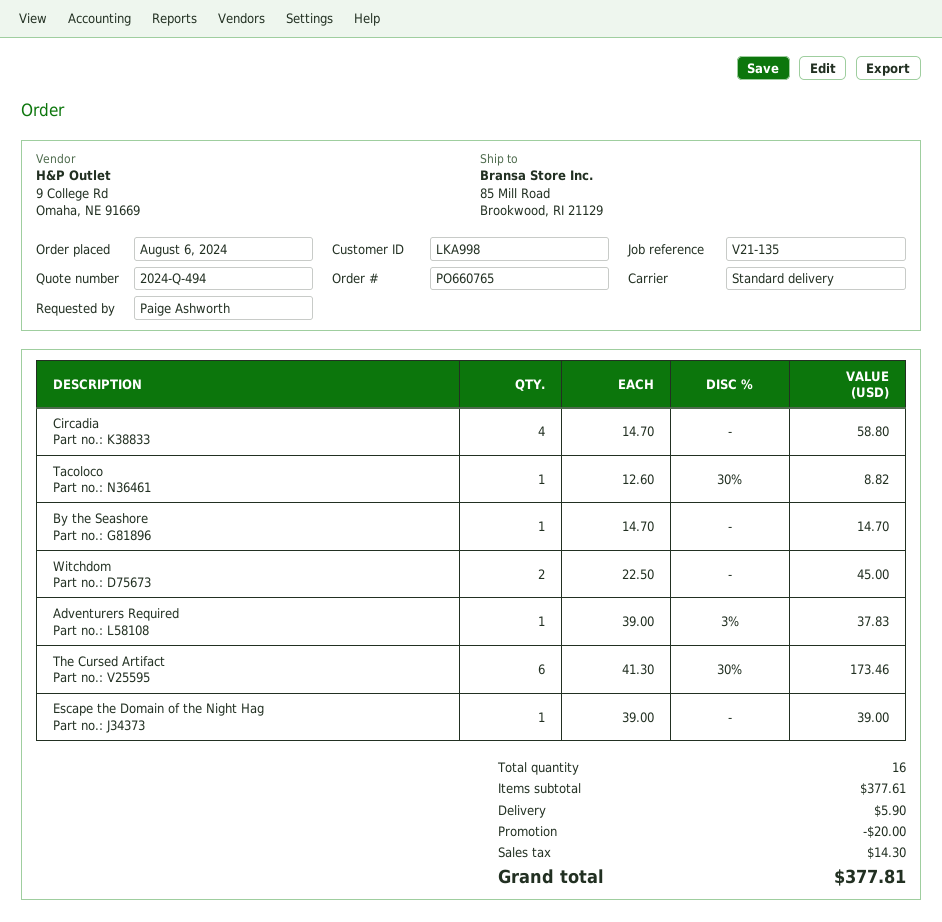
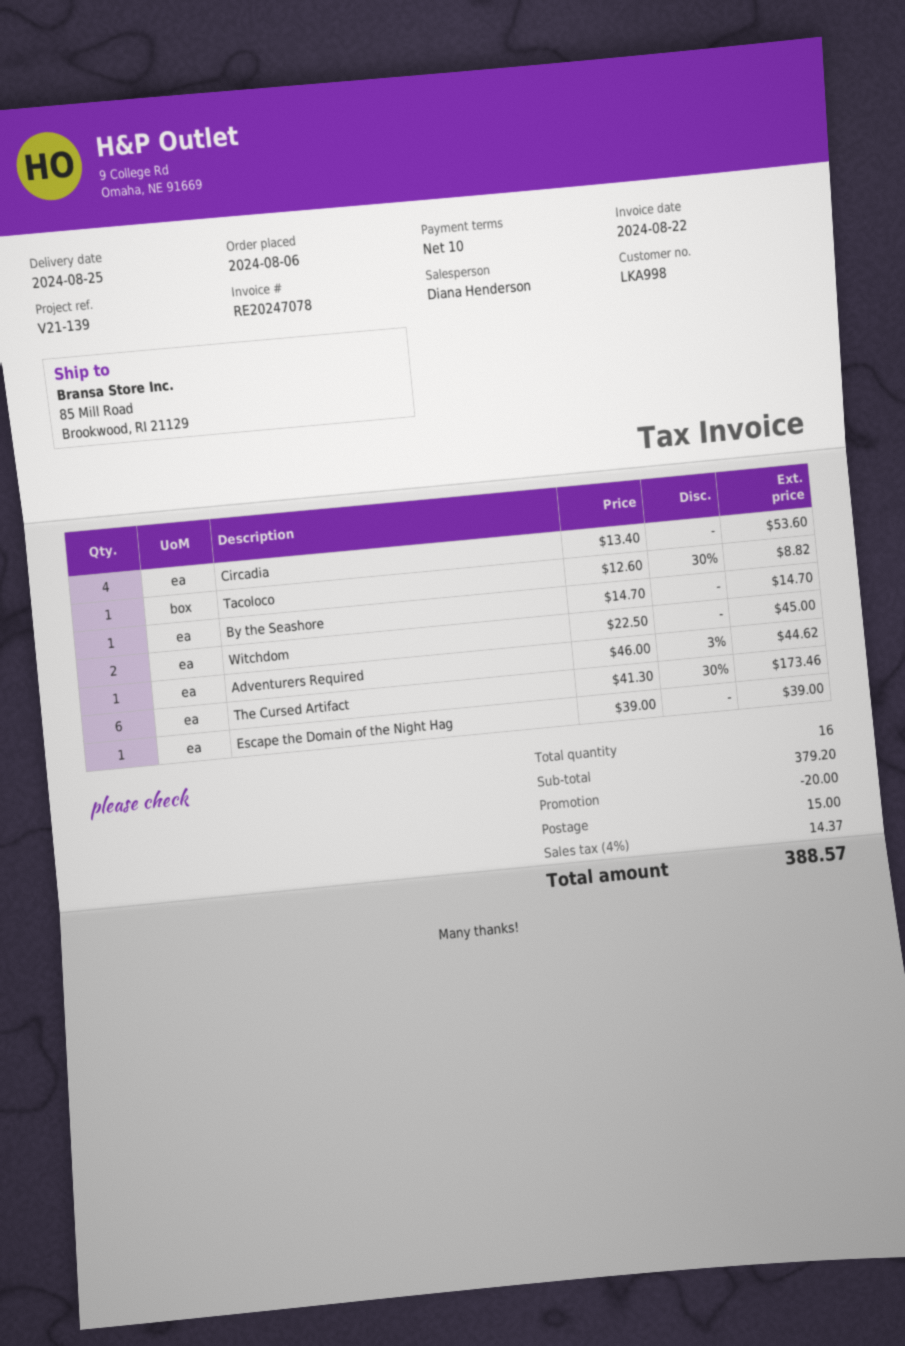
reference: V21-135 -> V21-139
Circadia: 4 x 14.70 = 58.80 -> 4 x 13.40 = 53.60
Adventurers Required: 1 x 39.00 - 3% = 37.83 -> 1 x 46.00 - 3% = 44.62
subtotal: 377.61 -> 379.20
shipping: 5.90 -> 15.00
tax: 14.30 -> 14.37
total: 377.81 -> 388.57

